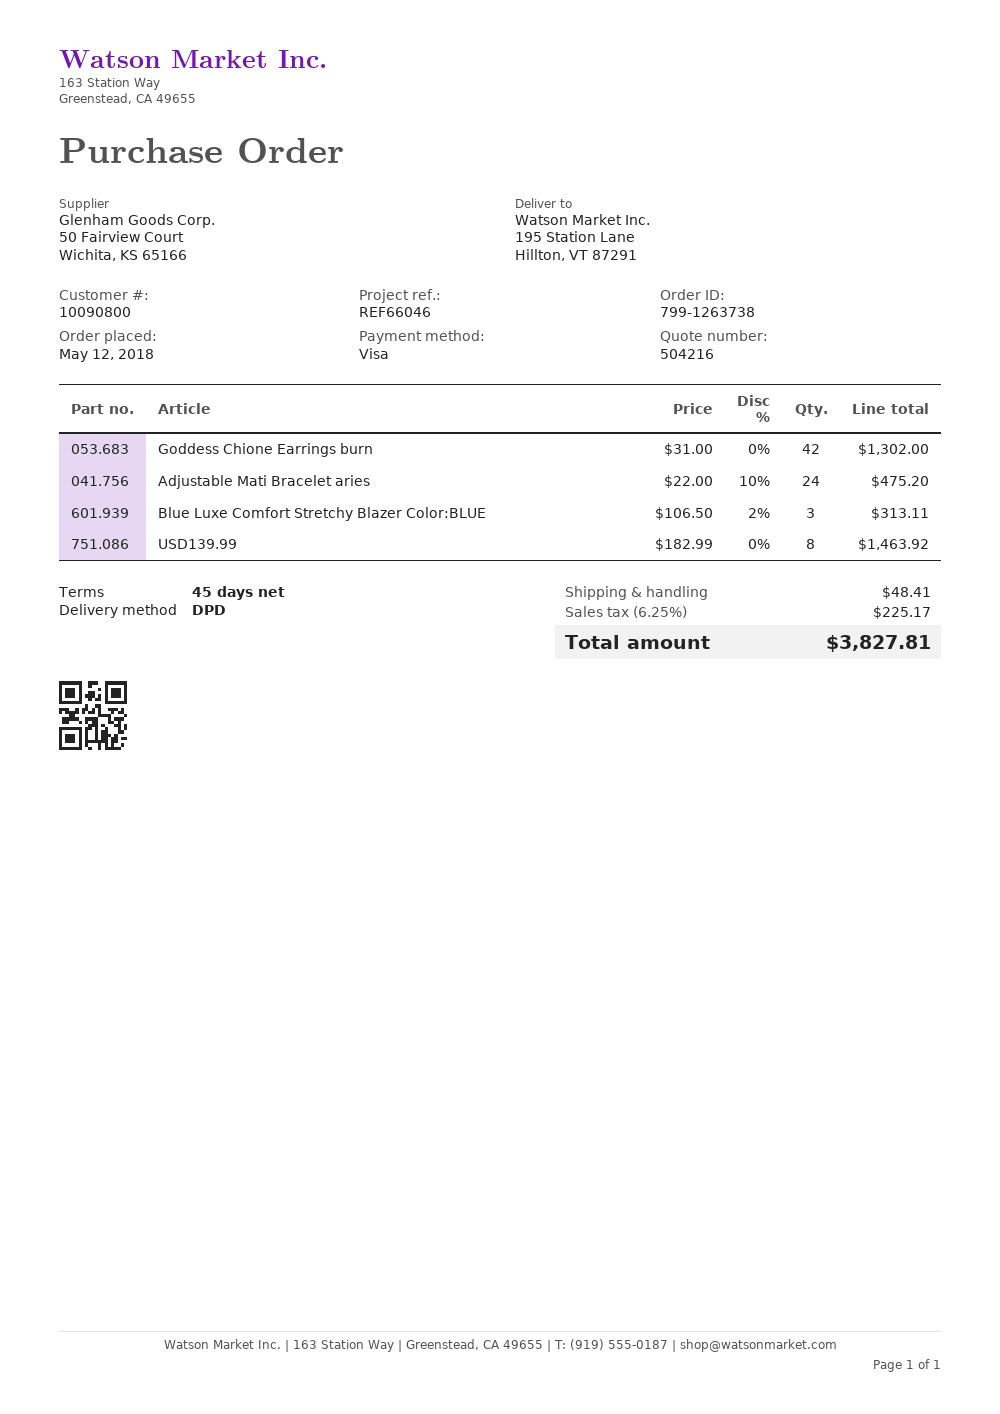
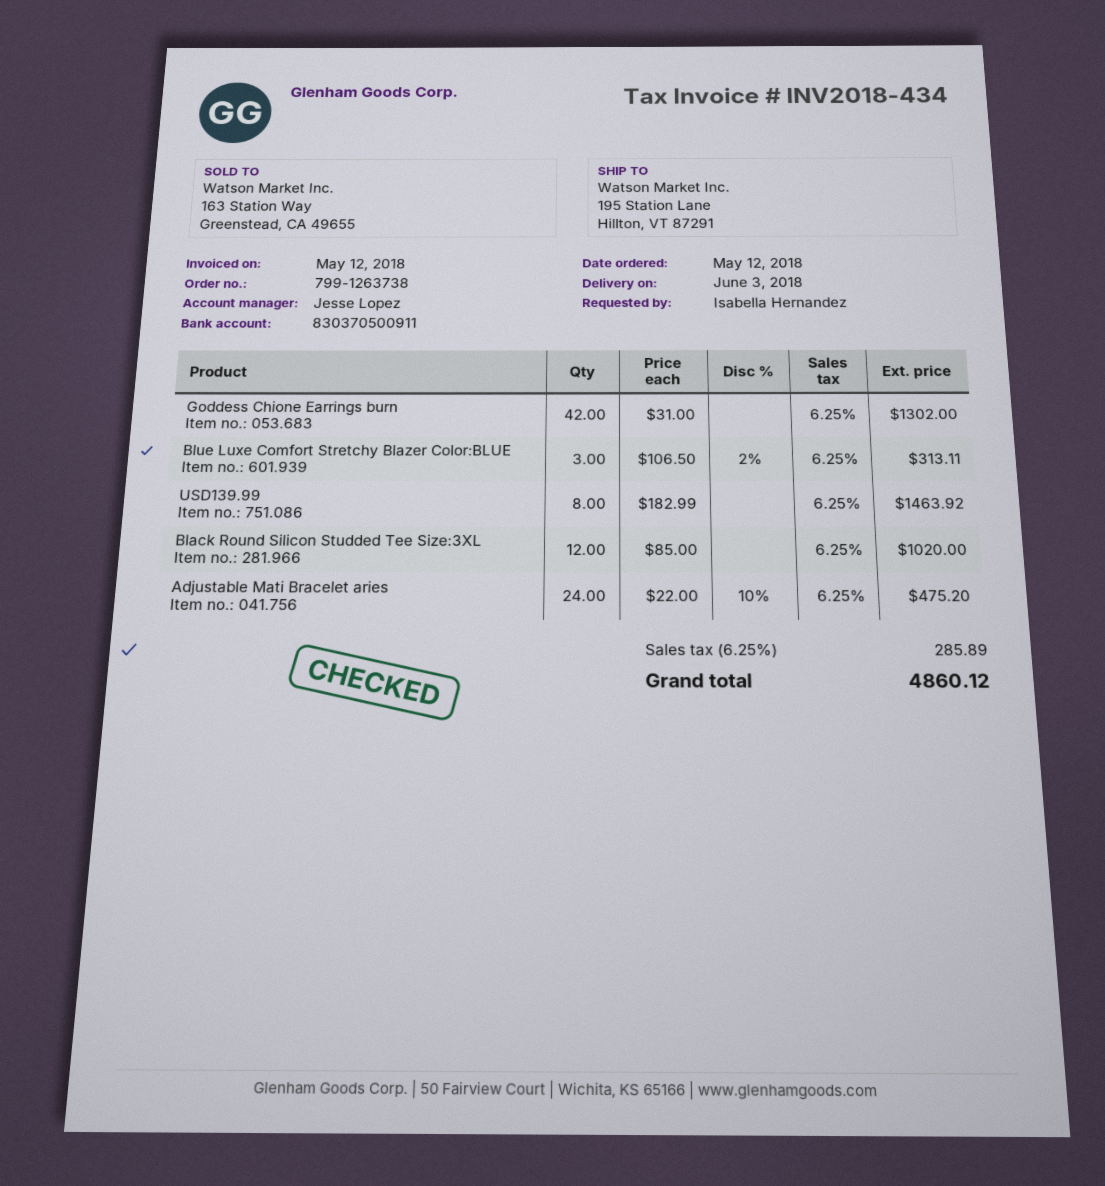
Black Round Silicon Studded Tee Size:3XL: none -> 12 x 85.00 = 1020.00
shipping: 48.41 -> none
tax: 6.25% = 225.17 -> 6.25% = 285.89
total: 3827.81 -> 4860.12

